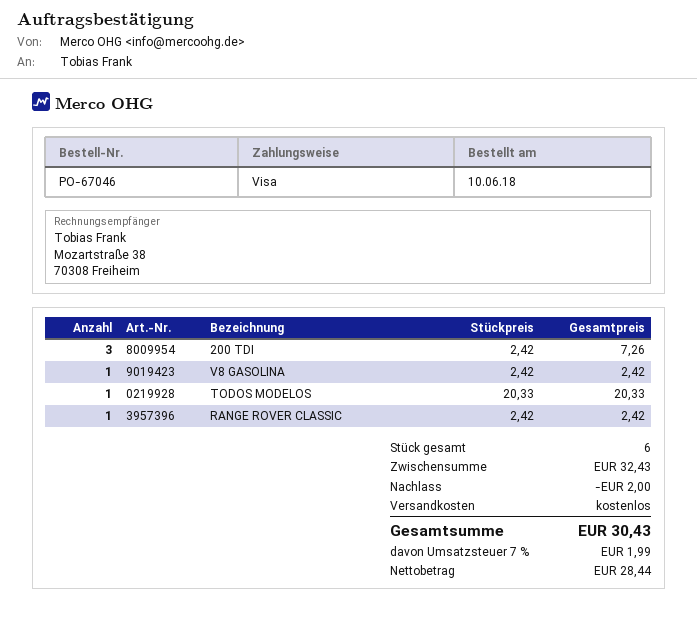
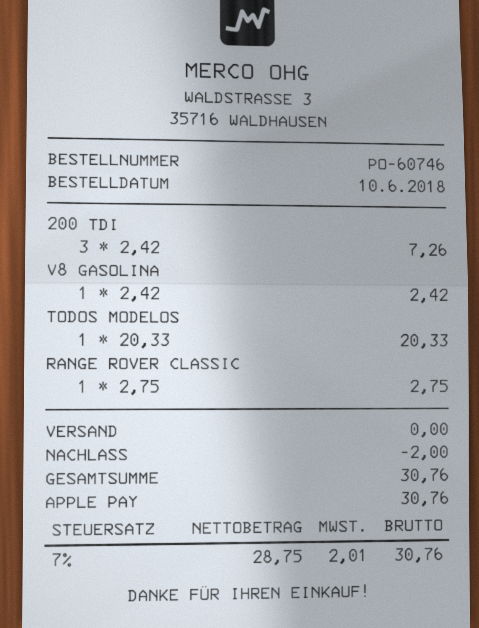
order number: PO-67046 -> PO-60746
payment method: Visa -> Apple Pay
RANGE ROVER CLASSIC: 1 x 2.42 = 2.42 -> 1 x 2.75 = 2.75
net: 28.44 -> 28.75
tax: 7% = 1.99 -> 7% = 2.01
total: 30.43 -> 30.76

